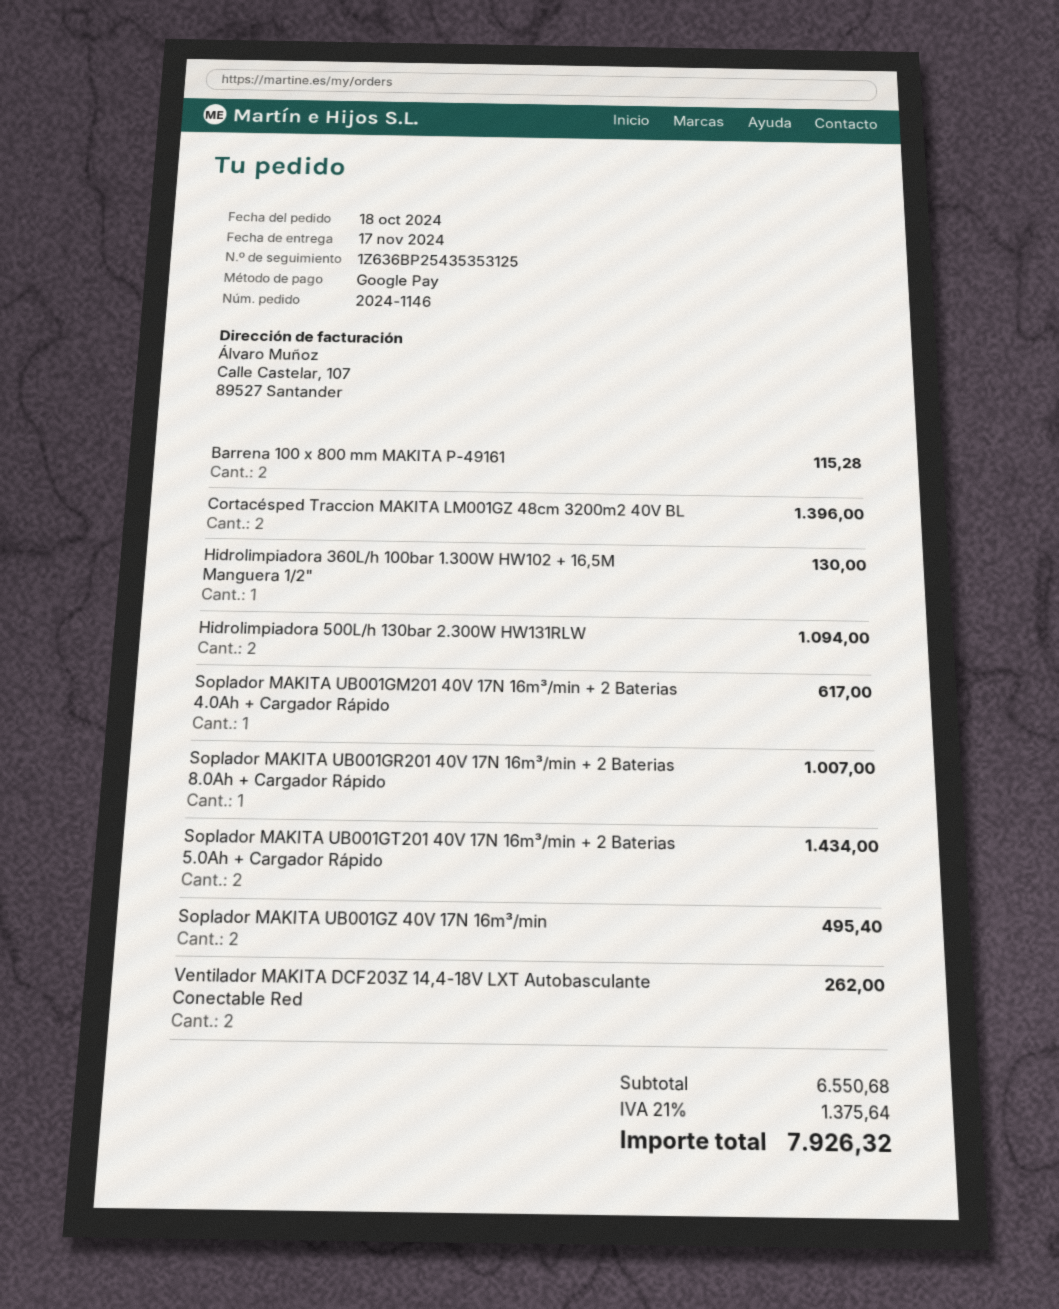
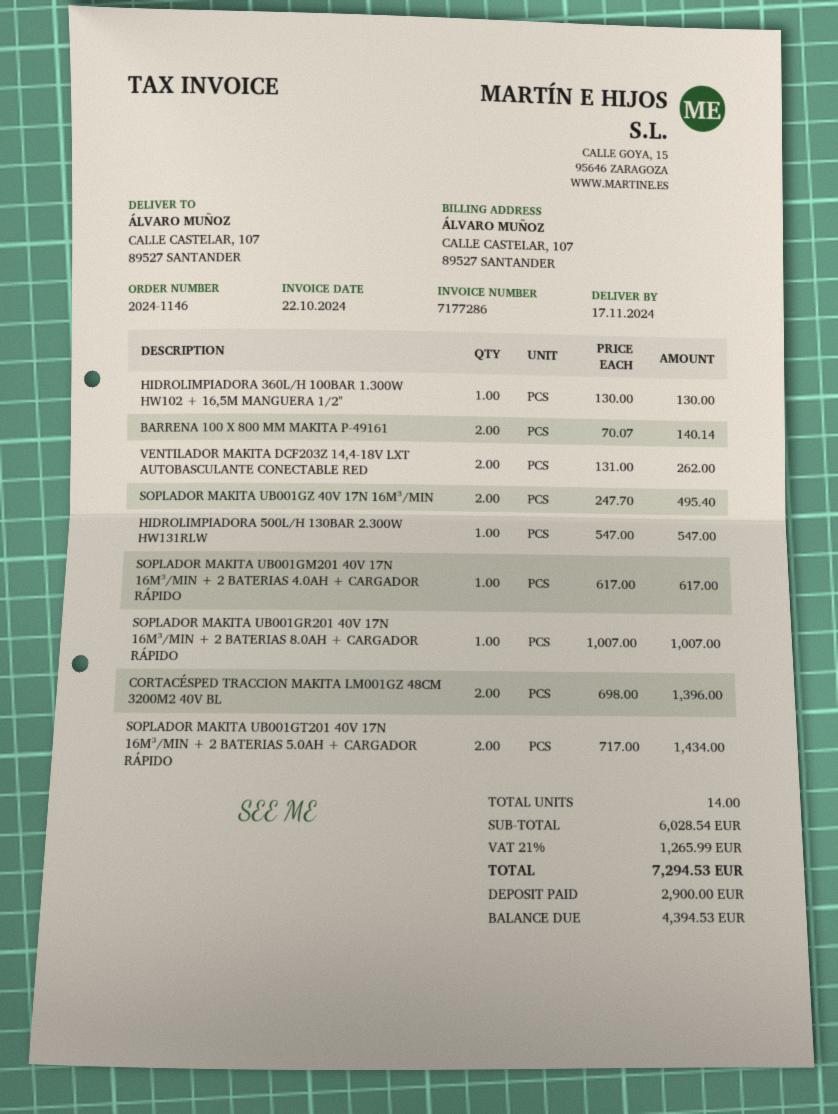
Barrena 100 x 800 mm MAKITA P-49161: 2 for 115.28 -> 2 for 140.14
Hidrolimpiadora 500L/h 130bar 2.300W HW131RLW: 2 for 1094.00 -> 1 for 547.00
subtotal: 6550.68 -> 6028.54
tax: 21% = 1375.64 -> 21% = 1265.99
total: 7926.32 -> 7294.53

